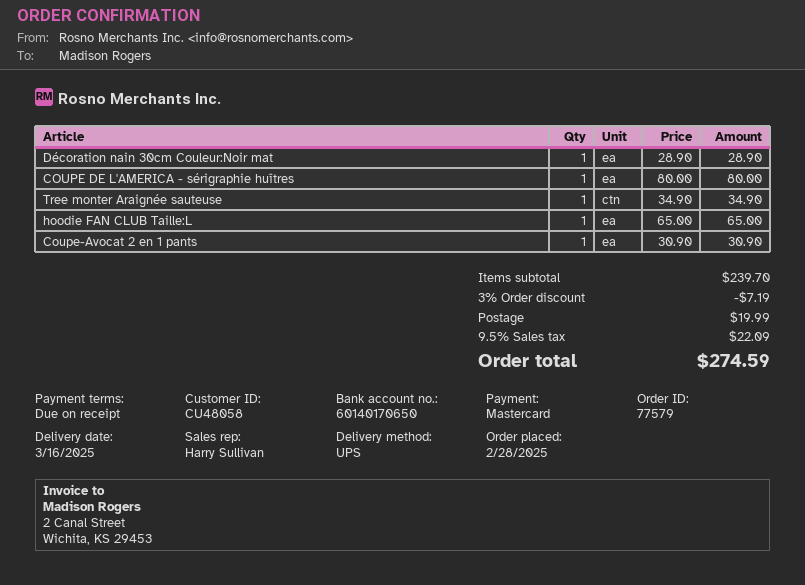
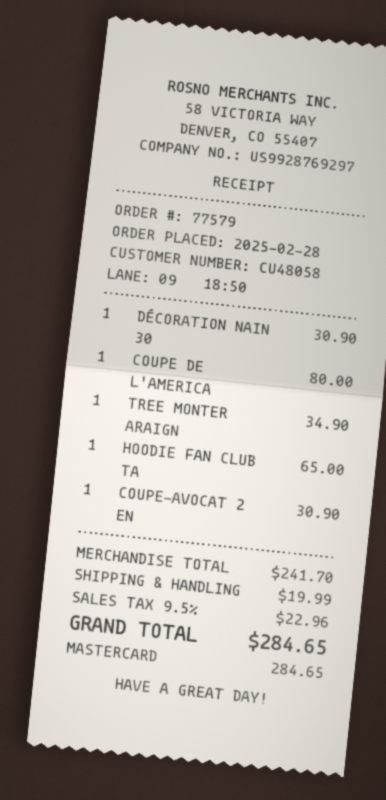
Décoration nain 30cm Couleur:Noir mat: 1 for 28.90 -> 1 for 30.90
subtotal: 239.70 -> 241.70
discount: 3% = 7.19 -> none
tax: 9.5% = 22.09 -> 9.5% = 22.96
total: 274.59 -> 284.65

